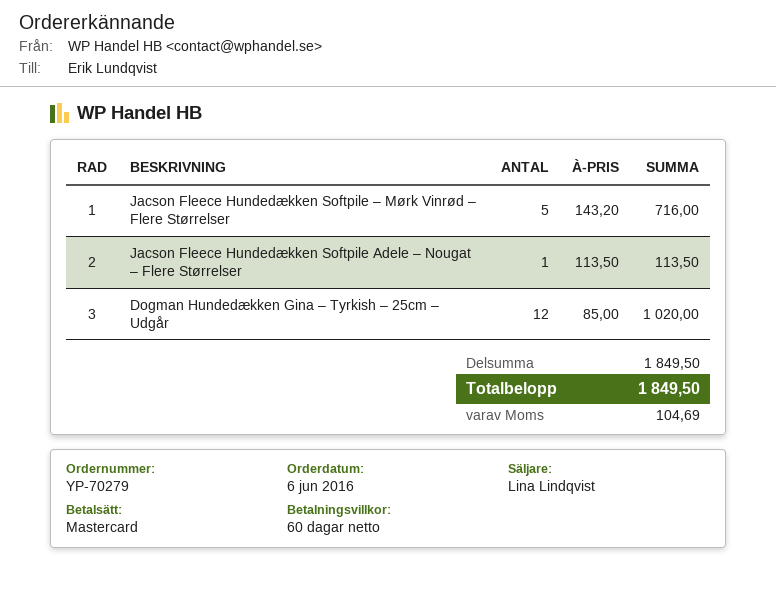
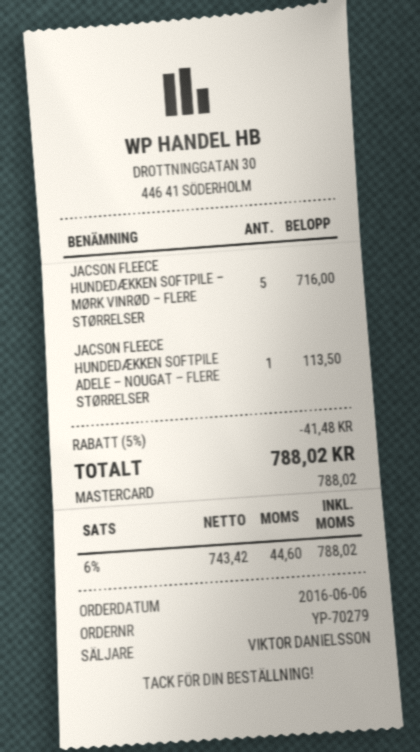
sales rep: Lina Lindqvist -> VIKTOR DANIELSSON
Dogman Hundedækken Gina – Tyrkish – 25cm – Udgår: 12 for 1020.00 -> none
discount: none -> 5% = 41.48
tax: 104.69 -> 44.60
total: 1849.50 -> 788.02

